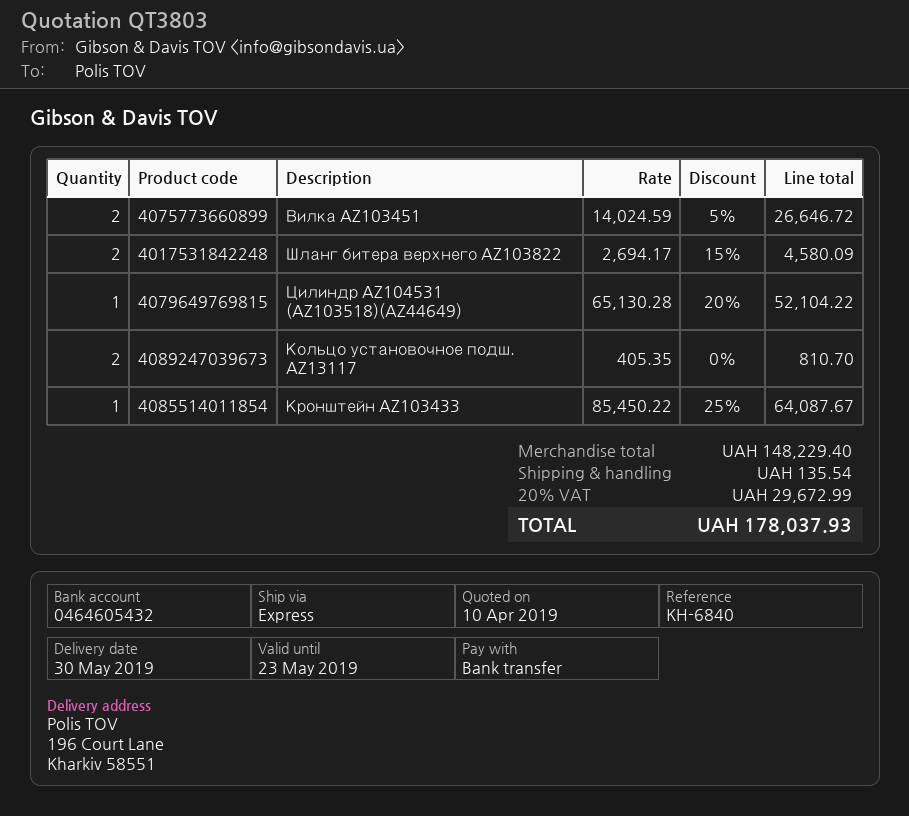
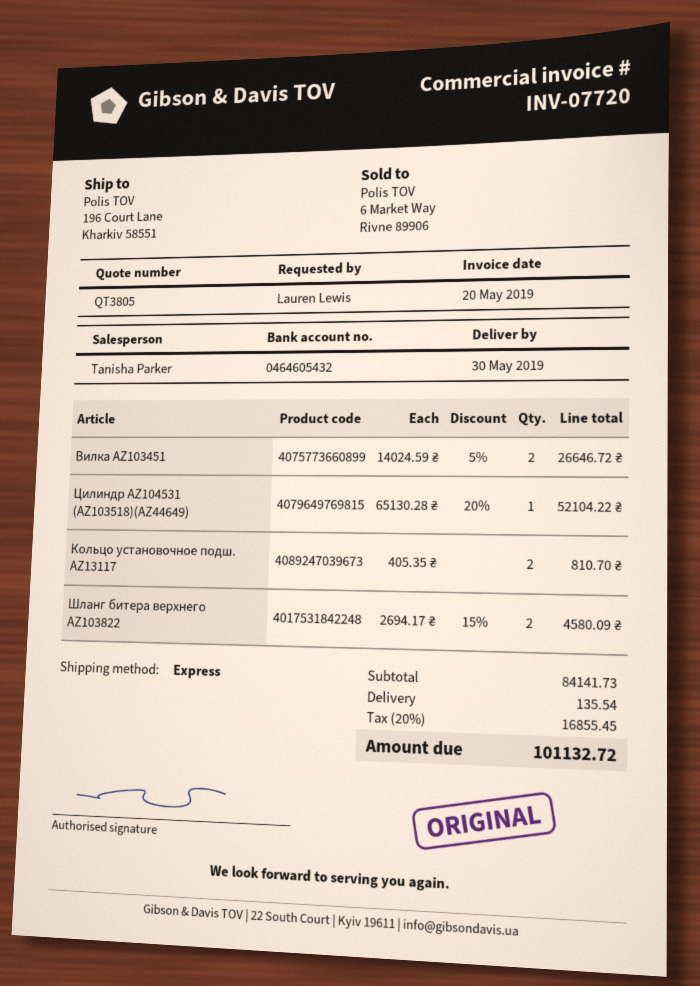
quote number: QT3803 -> QT3805
Кронштейн AZ103433: 1 x 85450.22 - 25% = 64087.67 -> none
subtotal: 148229.40 -> 84141.73
tax: 20% = 29672.99 -> 20% = 16855.45
total: 178037.93 -> 101132.72

